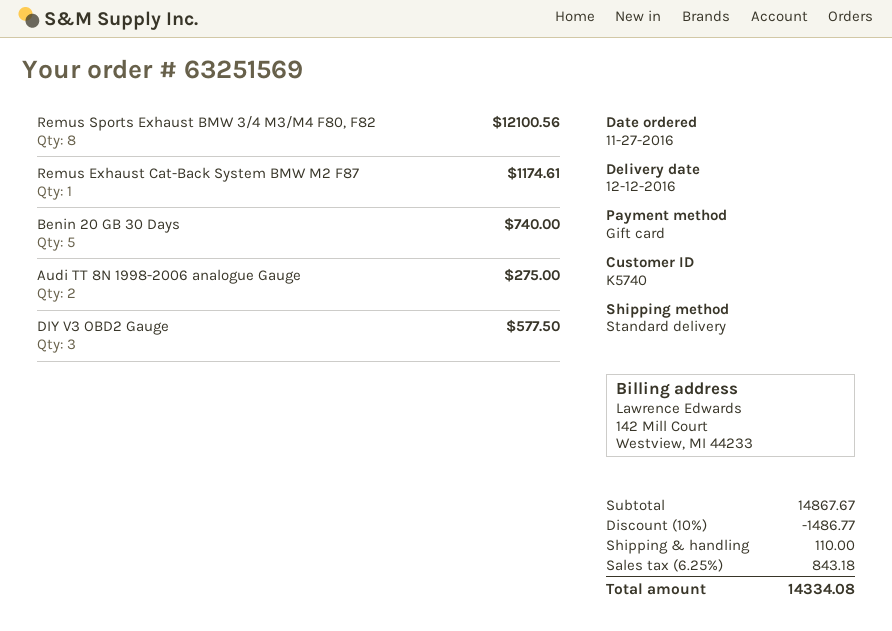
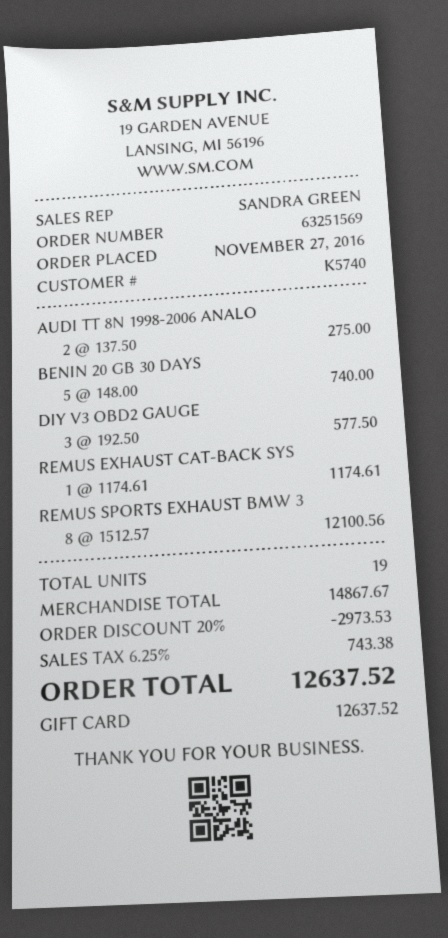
discount: 10% = 1486.77 -> 20% = 2973.53
shipping: 110.00 -> none
tax: 6.25% = 843.18 -> 6.25% = 743.38
total: 14334.08 -> 12637.52

